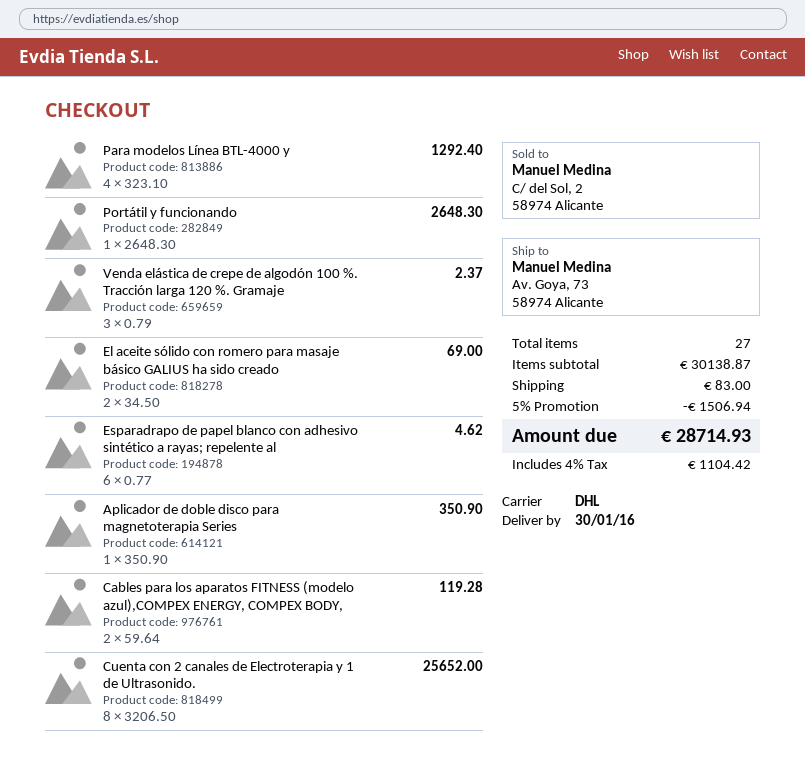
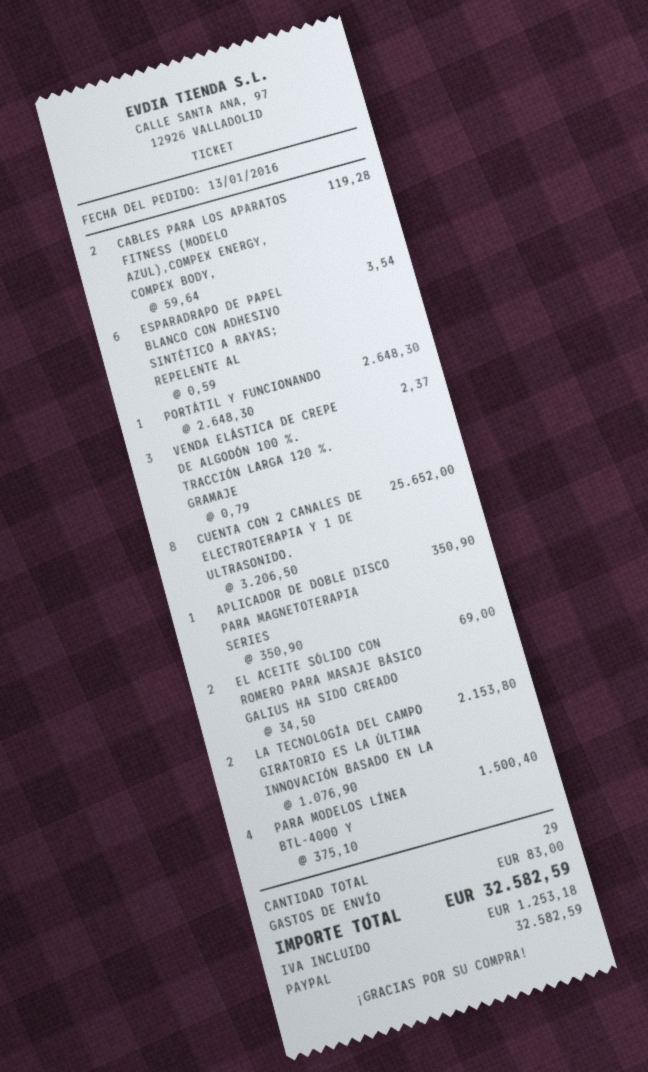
Para modelos Línea BTL-4000 y: 4 x 323.10 = 1292.40 -> 4 x 375.10 = 1500.40
Esparadrapo de papel blanco con adhesivo sintético a rayas; repelente al: 6 x 0.77 = 4.62 -> 6 x 0.59 = 3.54
LA TECNOLOGÍA DEL CAMPO GIRATORIO ES LA ÚLTIMA INNOVACIÓN BASADO EN LA: none -> 2 x 1076.90 = 2153.80
total quantity: 27 -> 29
discount: 5% = 1506.94 -> none
tax: 1104.42 -> 1253.18
total: 28714.93 -> 32582.59

